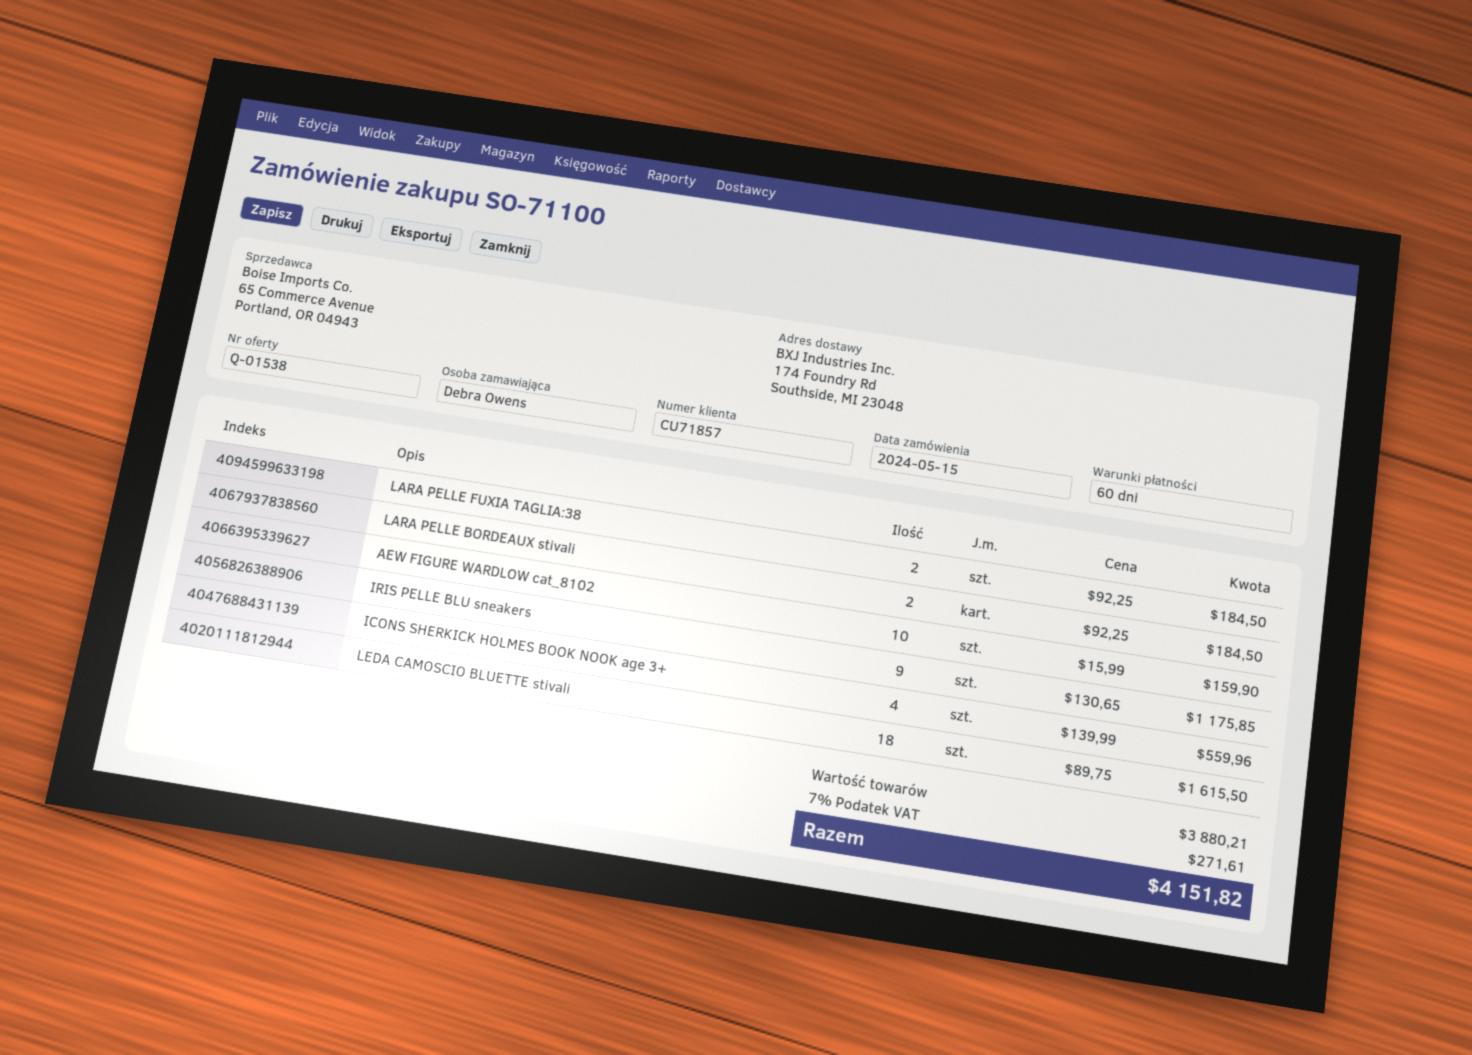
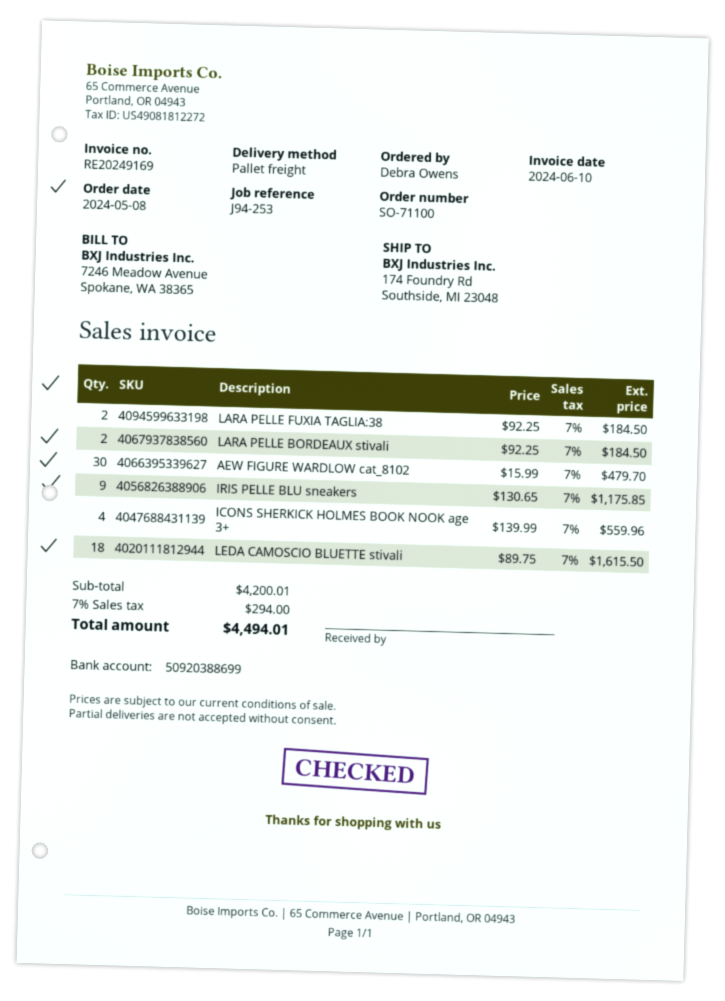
order date: 2024-05-15 -> 2024-05-08
AEW FIGURE WARDLOW cat_8102: 10 x 15.99 = 159.90 -> 30 x 15.99 = 479.70
subtotal: 3880.21 -> 4200.01
tax: 7% = 271.61 -> 7% = 294.00
total: 4151.82 -> 4494.01

